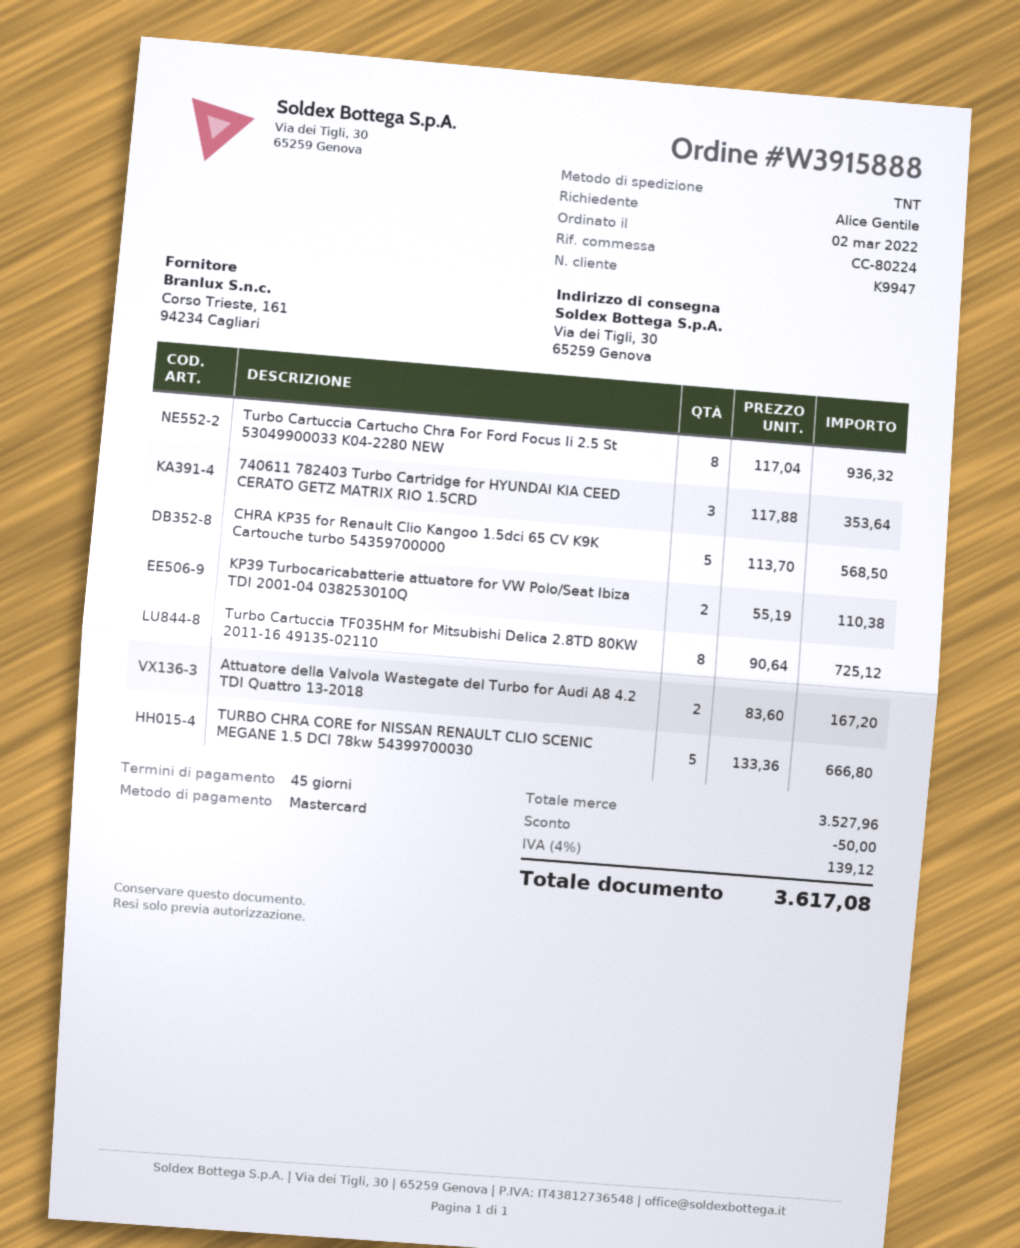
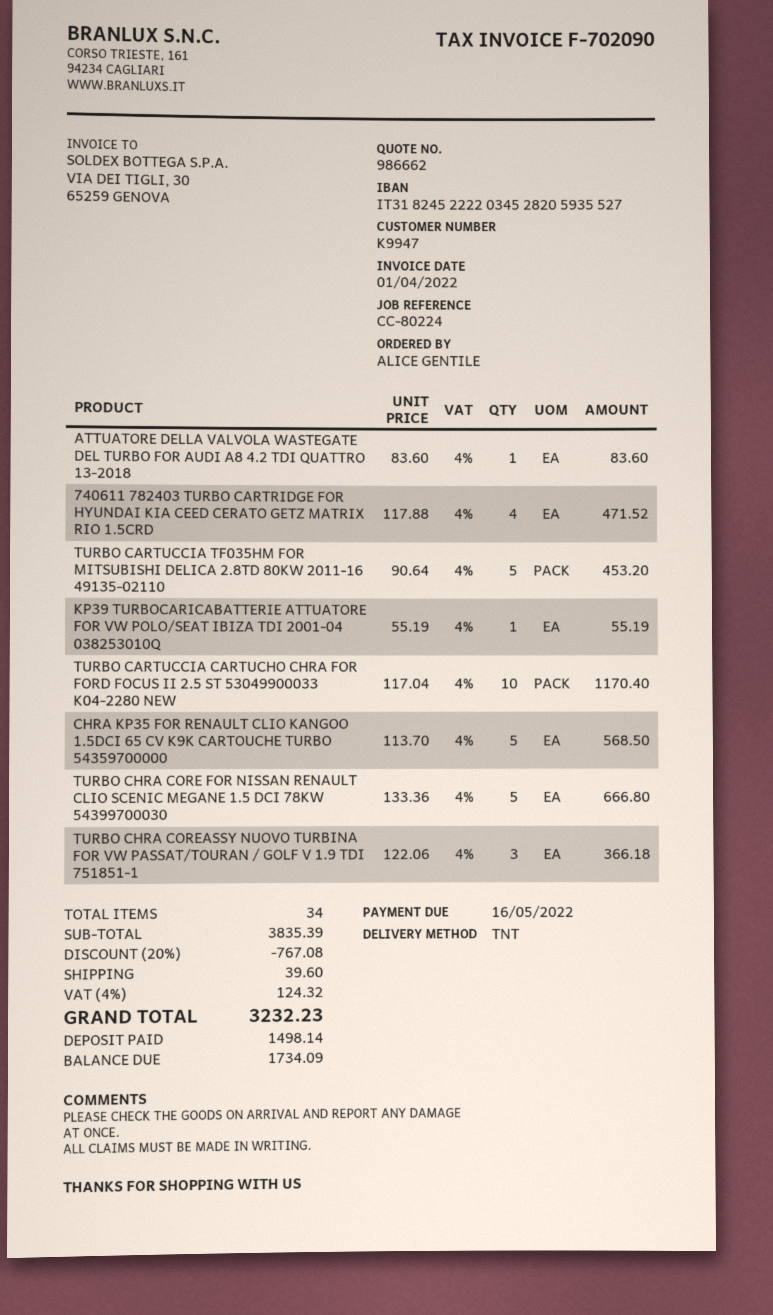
Turbo Cartuccia Cartucho Chra For Ford Focus Ii 2.5 St 53049900033 K04-2280 NEW: 8 x 117.04 = 936.32 -> 10 x 117.04 = 1170.40
740611 782403 Turbo Cartridge for HYUNDAI KIA CEED CERATO GETZ MATRIX RIO 1.5CRD: 3 x 117.88 = 353.64 -> 4 x 117.88 = 471.52
KP39 Turbocaricabatterie attuatore for VW Polo/Seat Ibiza TDI 2001-04 038253010Q: 2 x 55.19 = 110.38 -> 1 x 55.19 = 55.19
Turbo Cartuccia TF035HM for Mitsubishi Delica 2.8TD 80KW 2011-16 49135-02110: 8 x 90.64 = 725.12 -> 5 x 90.64 = 453.20
Attuatore della Valvola Wastegate del Turbo for Audi A8 4.2 TDI Quattro 13-2018: 2 x 83.60 = 167.20 -> 1 x 83.60 = 83.60
TURBO CHRA COREASSY NUOVO TURBINA FOR VW PASSAT/TOURAN / GOLF V 1.9 TDI 751851-1: none -> 3 x 122.06 = 366.18
subtotal: 3527.96 -> 3835.39
discount: 50.00 -> 767.08
shipping: none -> 39.60
tax: 4% = 139.12 -> 4% = 124.32
total: 3617.08 -> 3232.23

